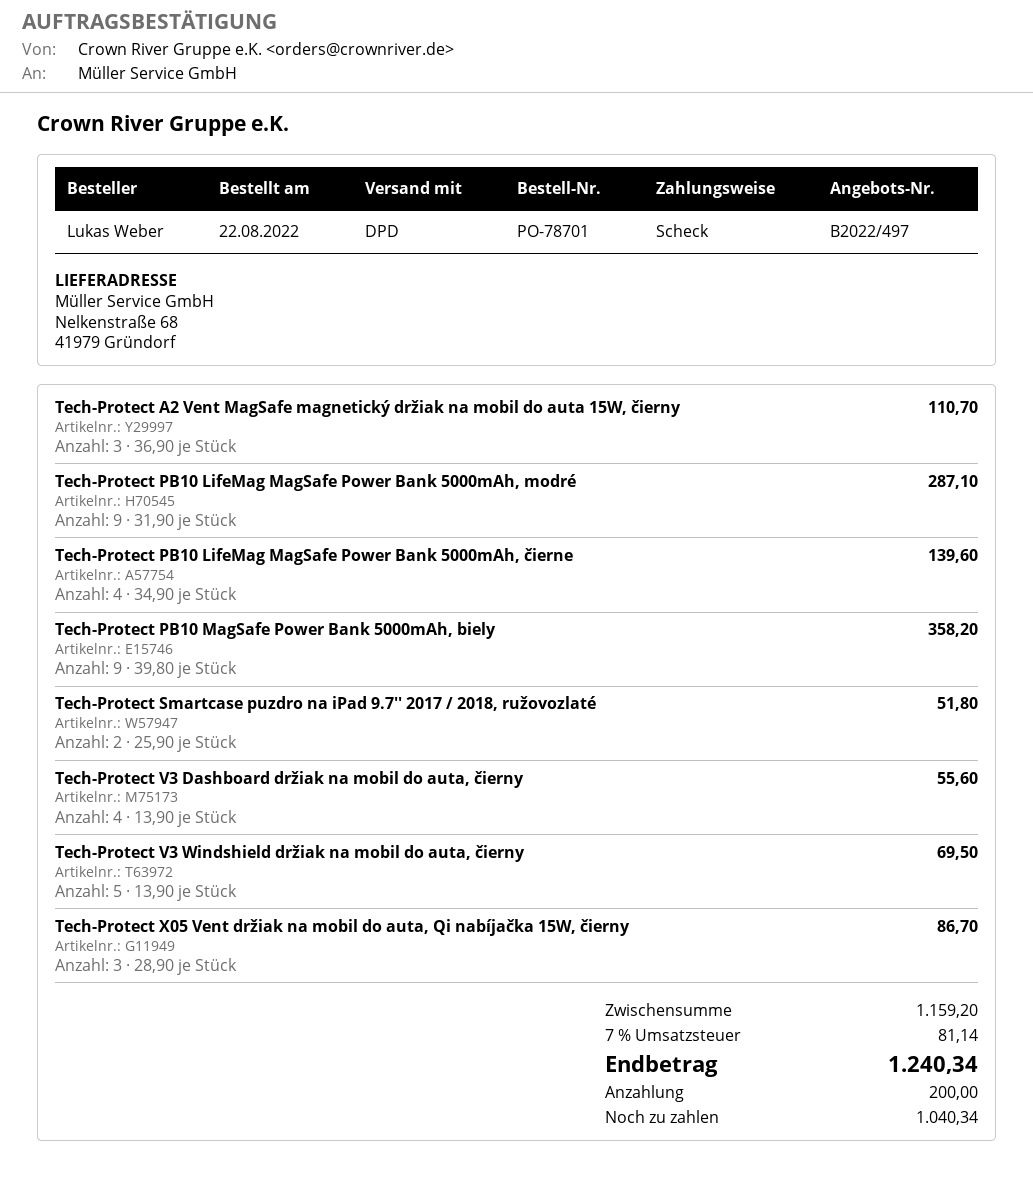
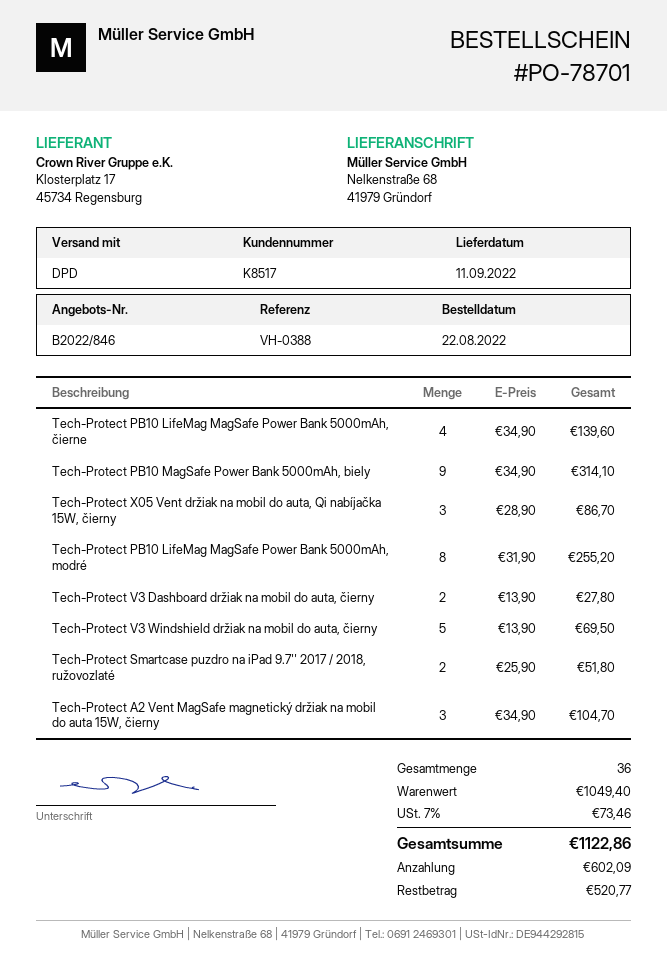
quote number: B2022/497 -> B2022/846
Tech-Protect A2 Vent MagSafe magnetický držiak na mobil do auta 15W, čierny: 3 x 36.90 = 110.70 -> 3 x 34.90 = 104.70
Tech-Protect PB10 LifeMag MagSafe Power Bank 5000mAh, modré: 9 x 31.90 = 287.10 -> 8 x 31.90 = 255.20
Tech-Protect PB10 MagSafe Power Bank 5000mAh, biely: 9 x 39.80 = 358.20 -> 9 x 34.90 = 314.10
Tech-Protect V3 Dashboard držiak na mobil do auta, čierny: 4 x 13.90 = 55.60 -> 2 x 13.90 = 27.80
subtotal: 1159.20 -> 1049.40
tax: 7% = 81.14 -> 7% = 73.46
total: 1240.34 -> 1122.86
deposit: 200.00 -> 602.09
balance: 1040.34 -> 520.77

